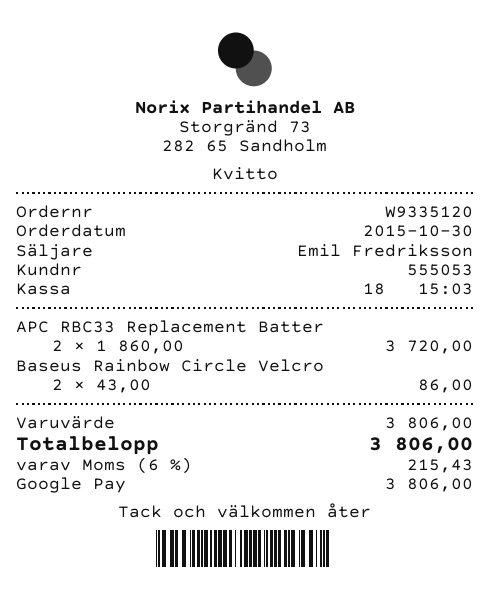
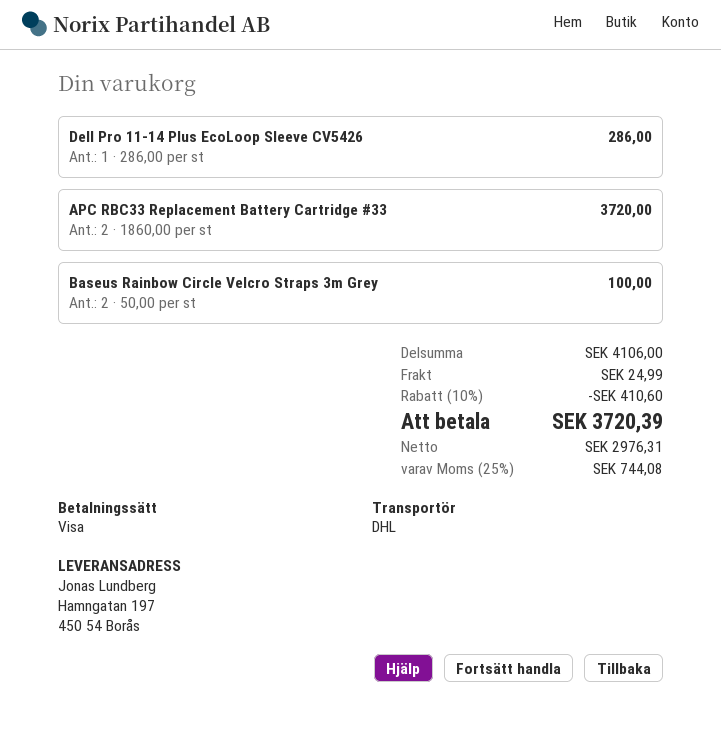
payment method: Google Pay -> Visa
Baseus Rainbow Circle Velcro: 2 x 43.00 = 86.00 -> 2 x 50.00 = 100.00
Dell Pro 11-14 Plus EcoLoop Sleeve CV5426: none -> 1 x 286.00 = 286.00
subtotal: 3806.00 -> 4106.00
discount: none -> 10% = 410.60
shipping: none -> 24.99
tax: 6% = 215.43 -> 25% = 744.08
total: 3806.00 -> 3720.39

